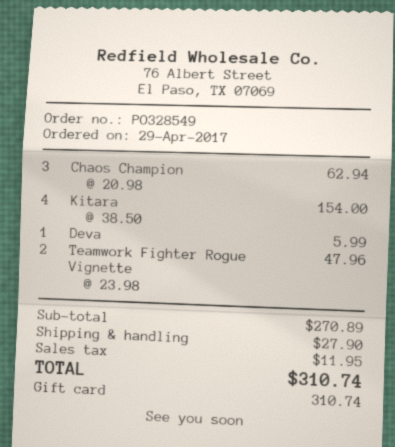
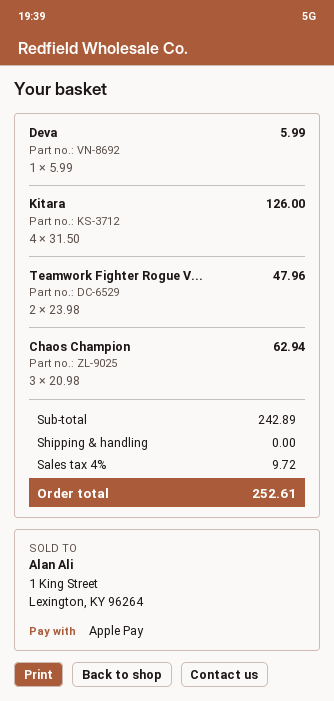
payment method: gift card -> Apple Pay
Kitara: 4 x 38.50 = 154.00 -> 4 x 31.50 = 126.00
subtotal: 270.89 -> 242.89
shipping: 27.90 -> 0.00
tax: 11.95 -> 9.72
total: 310.74 -> 252.61

